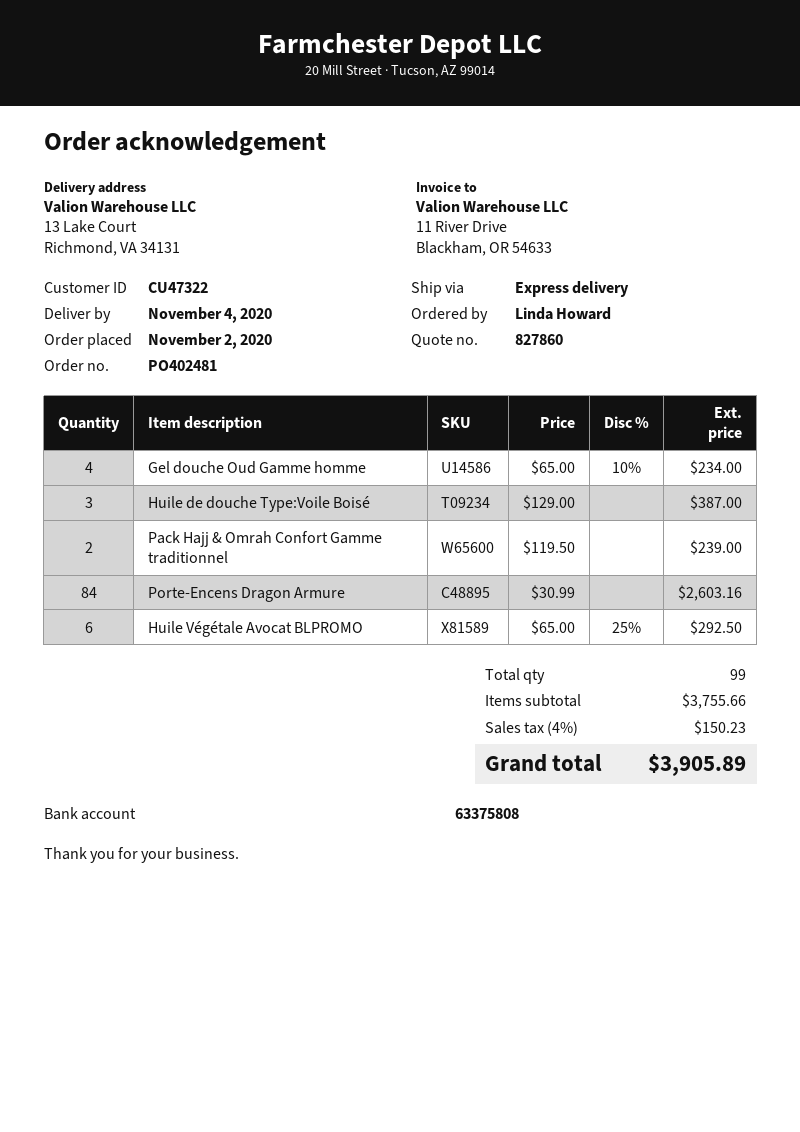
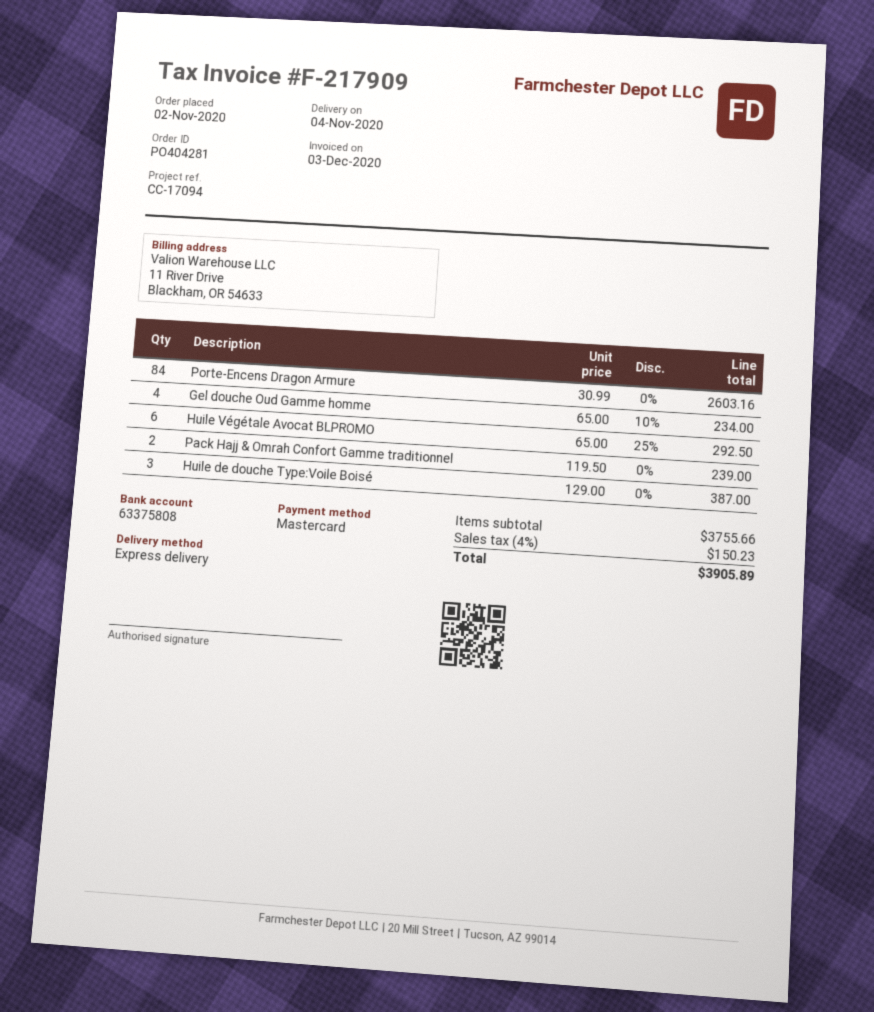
order number: PO402481 -> PO404281

